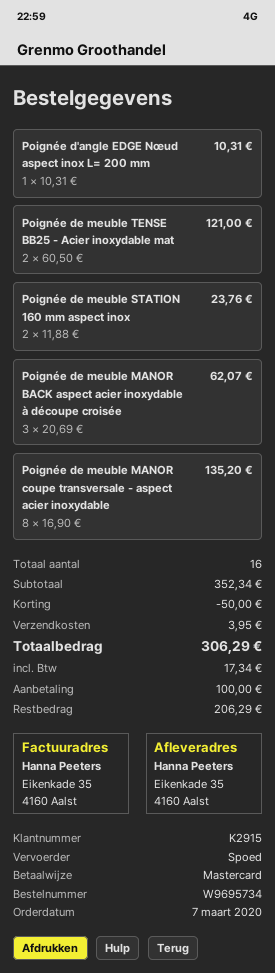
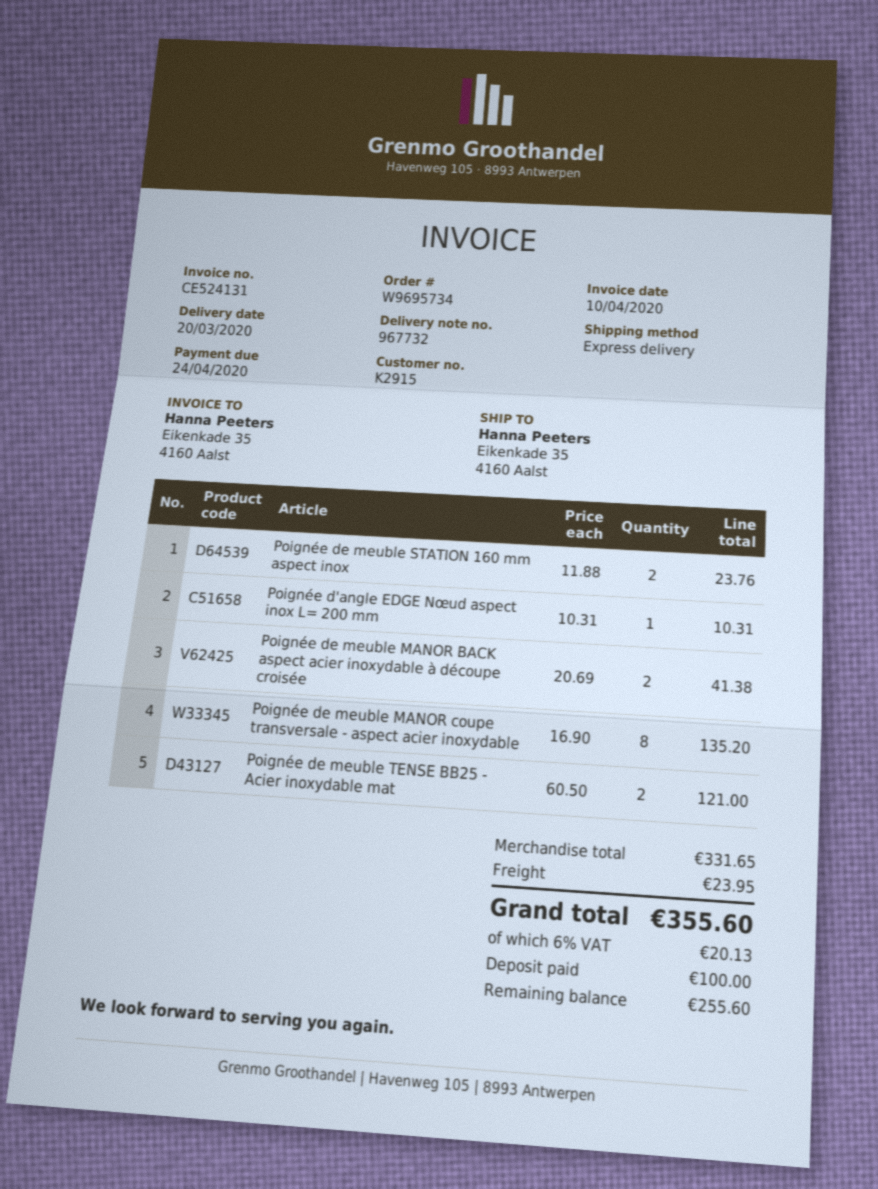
Poignée de meuble MANOR BACK aspect acier inoxydable à découpe croisée: 3 x 20.69 = 62.07 -> 2 x 20.69 = 41.38
subtotal: 352.34 -> 331.65
discount: 50.00 -> none
shipping: 3.95 -> 23.95
tax: 17.34 -> 20.13
total: 306.29 -> 355.60
balance: 206.29 -> 255.60

